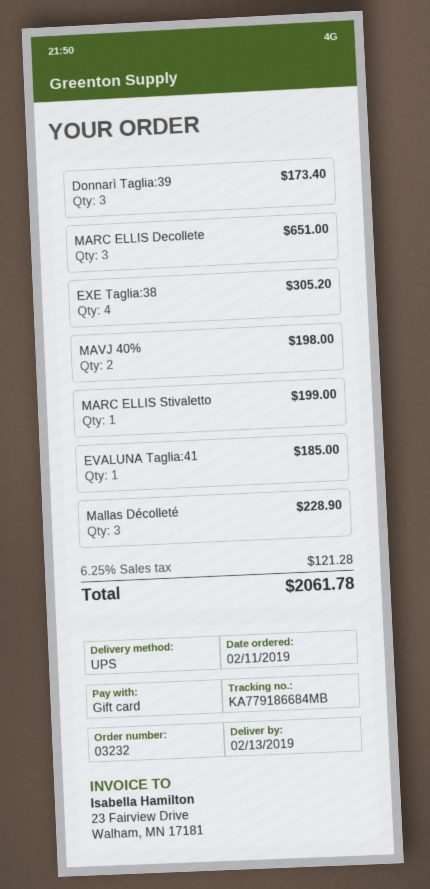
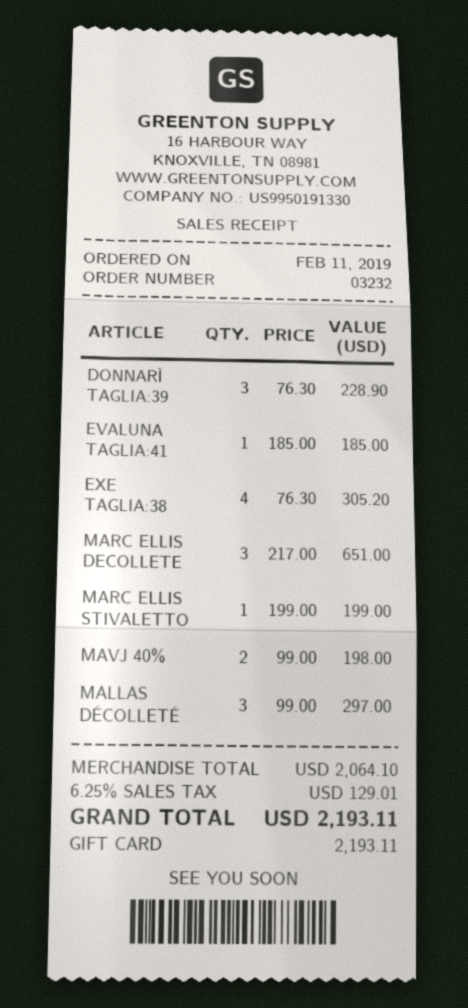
Donnarì Taglia:39: 3 for 173.40 -> 3 for 228.90
Mallas Décolleté: 3 for 228.90 -> 3 for 297.00
tax: 6.25% = 121.28 -> 6.25% = 129.01
total: 2061.78 -> 2193.11

